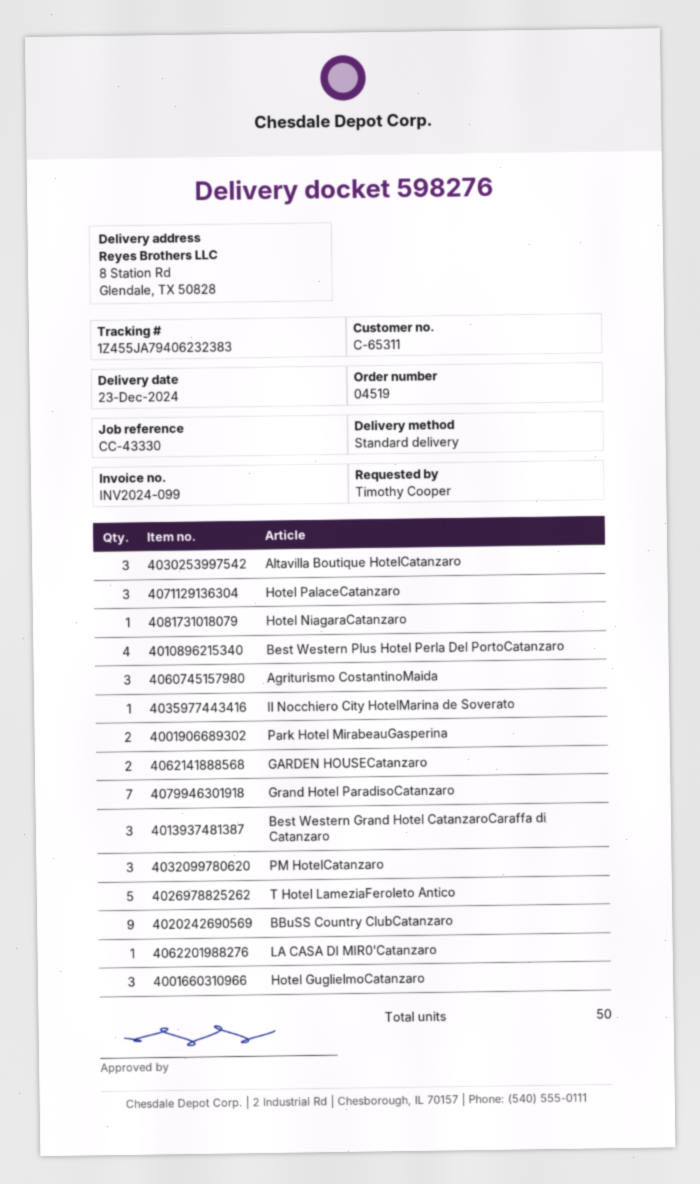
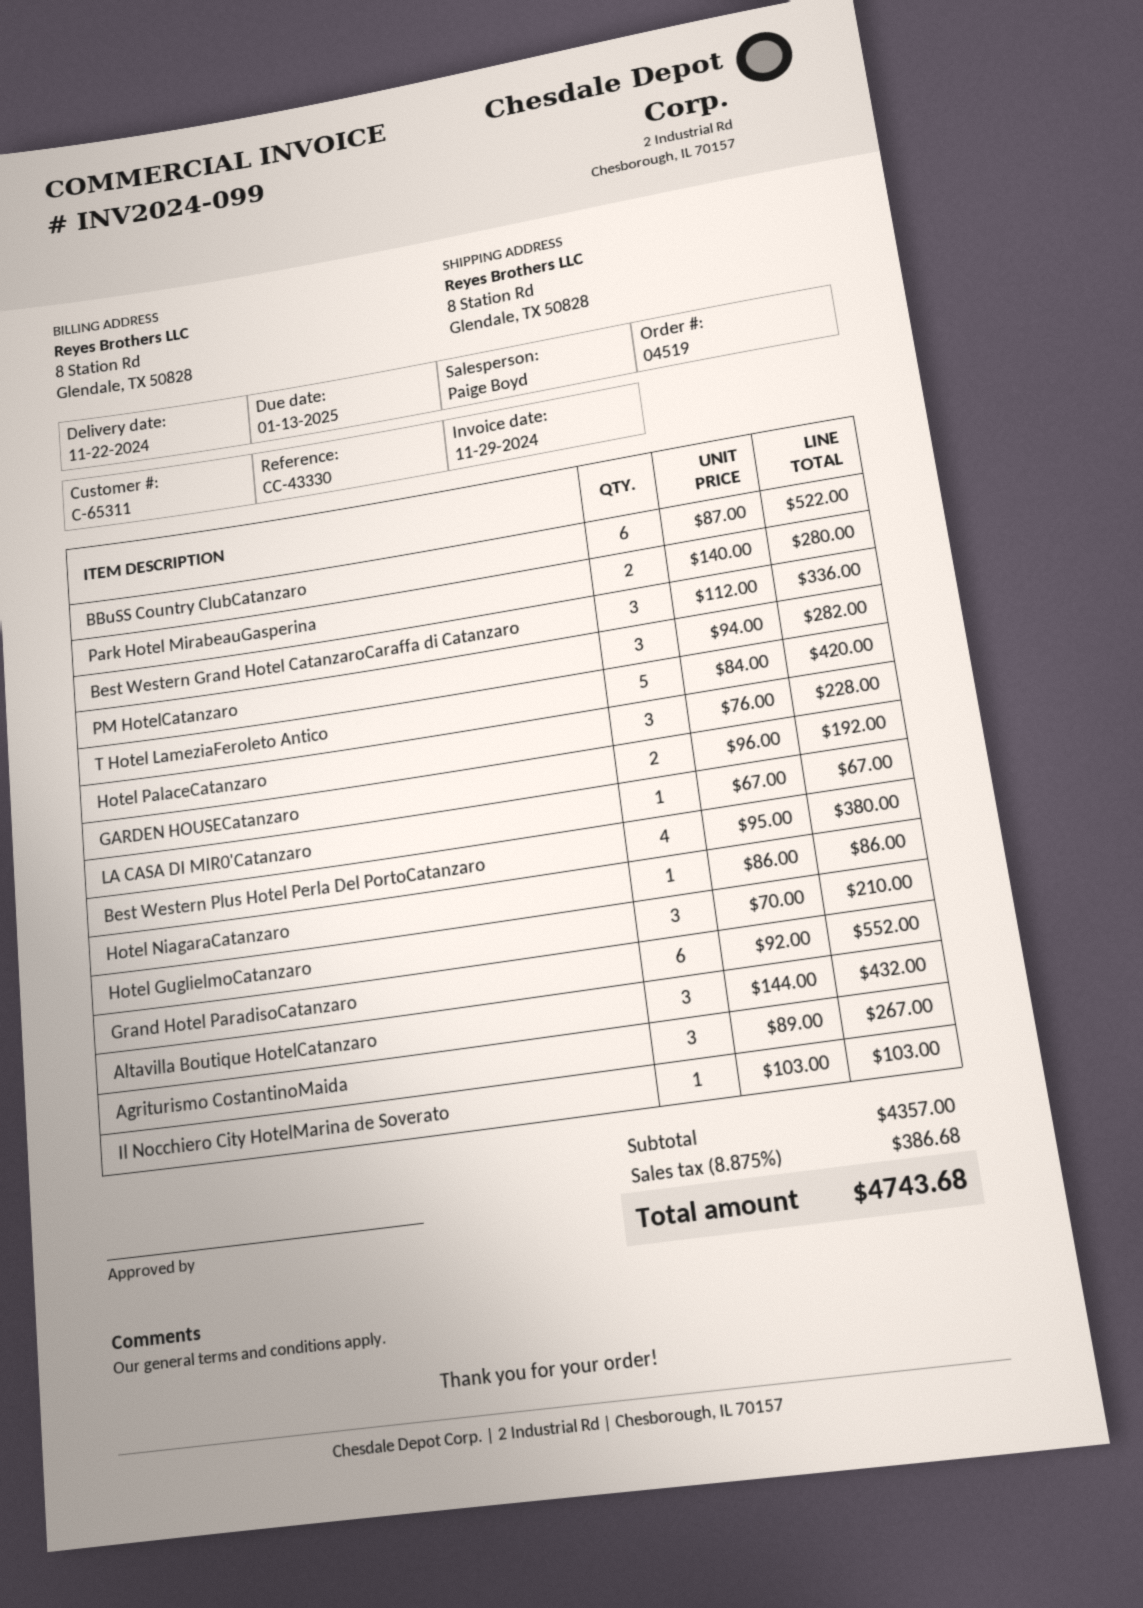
delivery date: 2024-12-23 -> 2024-11-22
Grand Hotel ParadisoCatanzaro: 7 -> 6
BBuSS Country ClubCatanzaro: 9 -> 6

